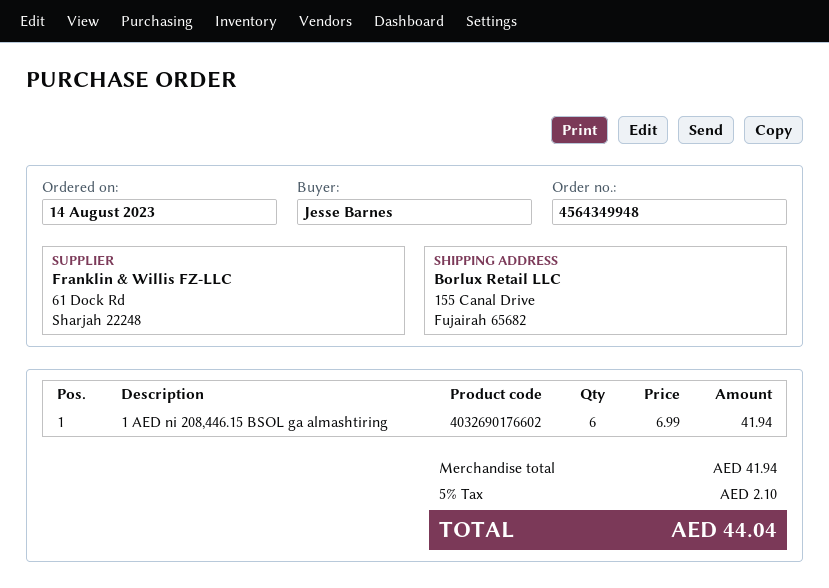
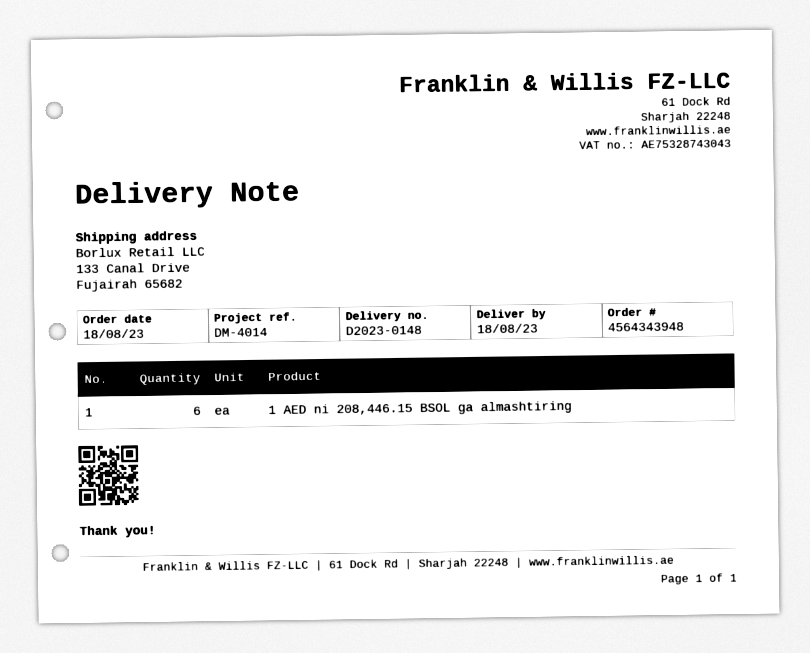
order number: 4564349948 -> 4564343948
order date: 2023-08-14 -> 2023-08-18
ship to: 155 Canal Drive, Fujairah 65682 -> 133 Canal Drive, Fujairah 65682

